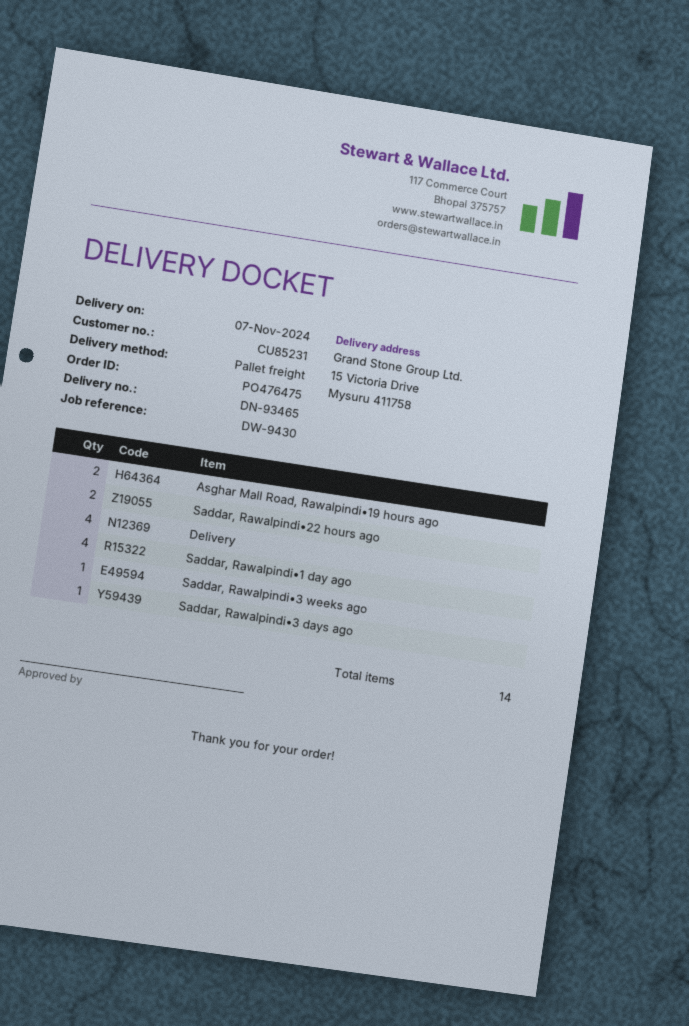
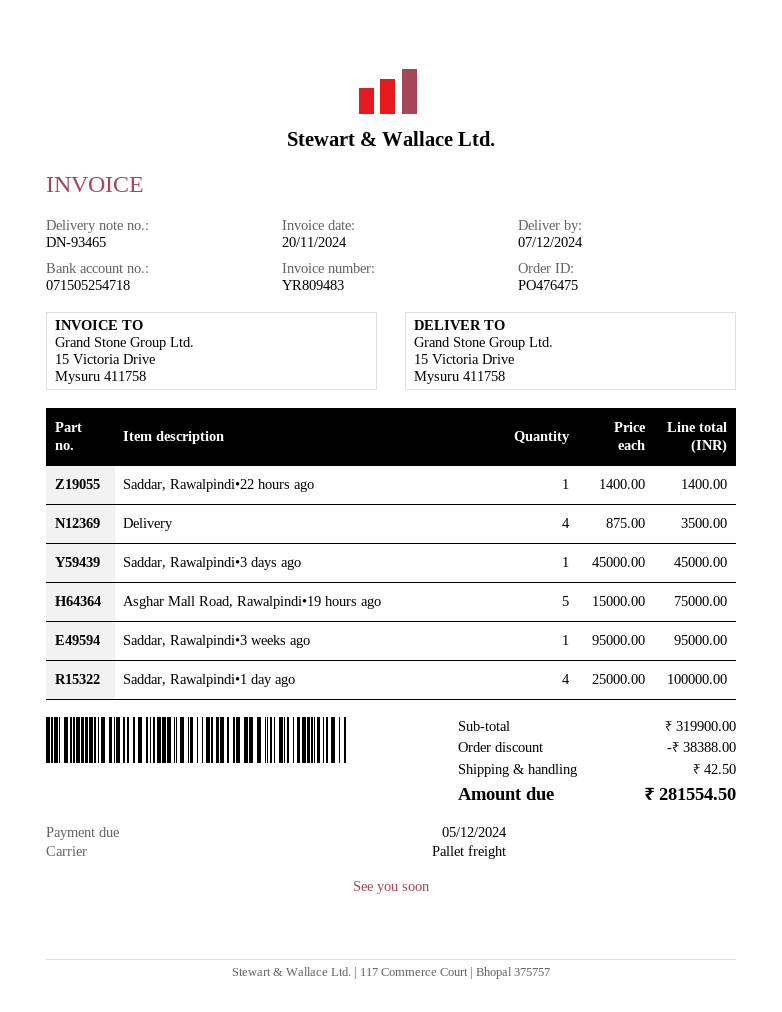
delivery date: 2024-11-07 -> 2024-12-07
Asghar Mall Road, Rawalpindi•19 hours ago: 2 -> 5
Saddar, Rawalpindi•22 hours ago: 2 -> 1

